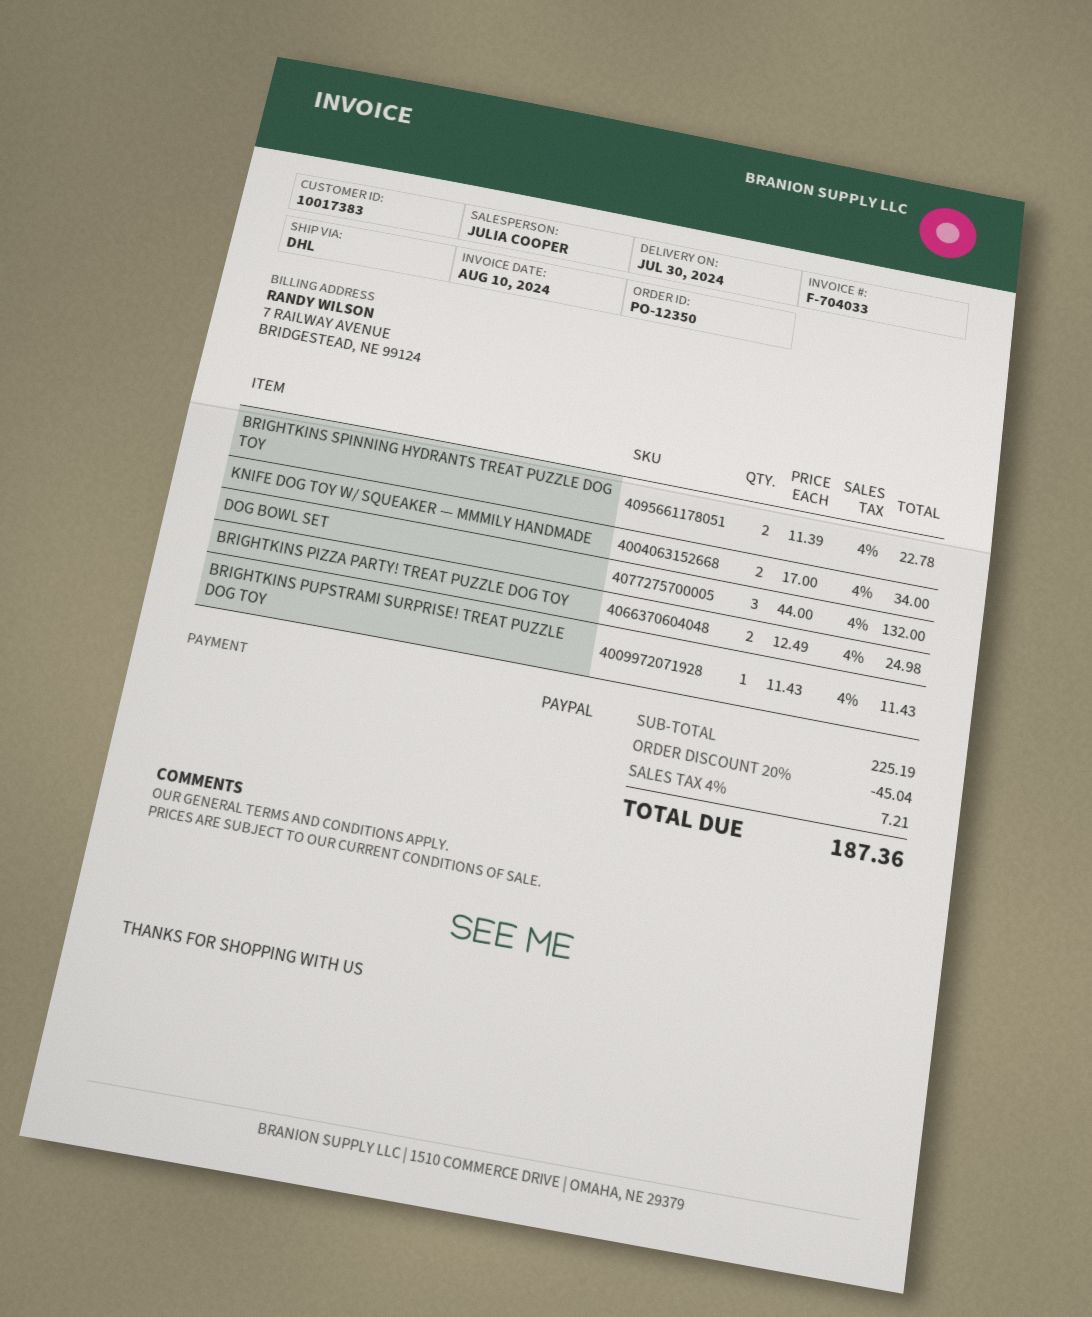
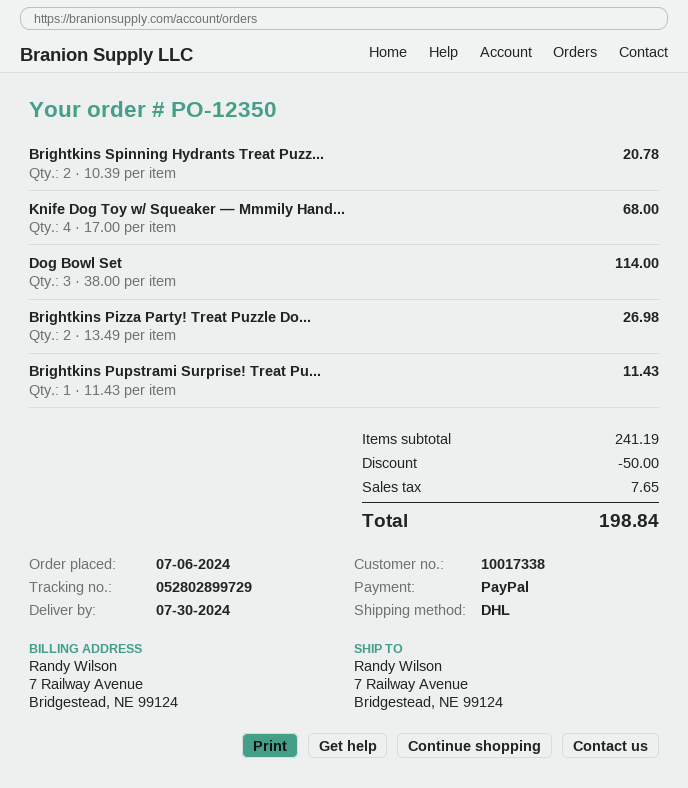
customer number: 10017383 -> 10017338
BRIGHTKINS SPINNING HYDRANTS TREAT PUZZLE DOG TOY: 2 x 11.39 = 22.78 -> 2 x 10.39 = 20.78
KNIFE DOG TOY W/ SQUEAKER — MMMILY HANDMADE: 2 x 17.00 = 34.00 -> 4 x 17.00 = 68.00
DOG BOWL SET: 3 x 44.00 = 132.00 -> 3 x 38.00 = 114.00
BRIGHTKINS PIZZA PARTY! TREAT PUZZLE DOG TOY: 2 x 12.49 = 24.98 -> 2 x 13.49 = 26.98
subtotal: 225.19 -> 241.19
discount: 45.04 -> 50.00
tax: 7.21 -> 7.65
total: 187.36 -> 198.84

